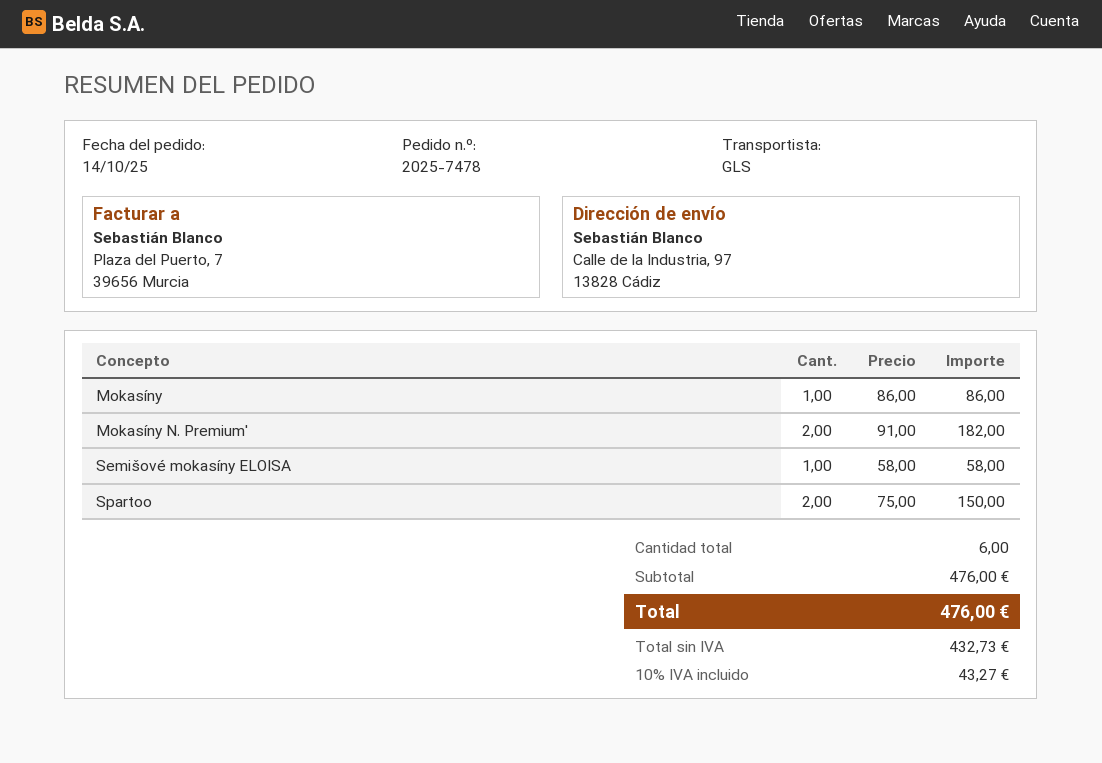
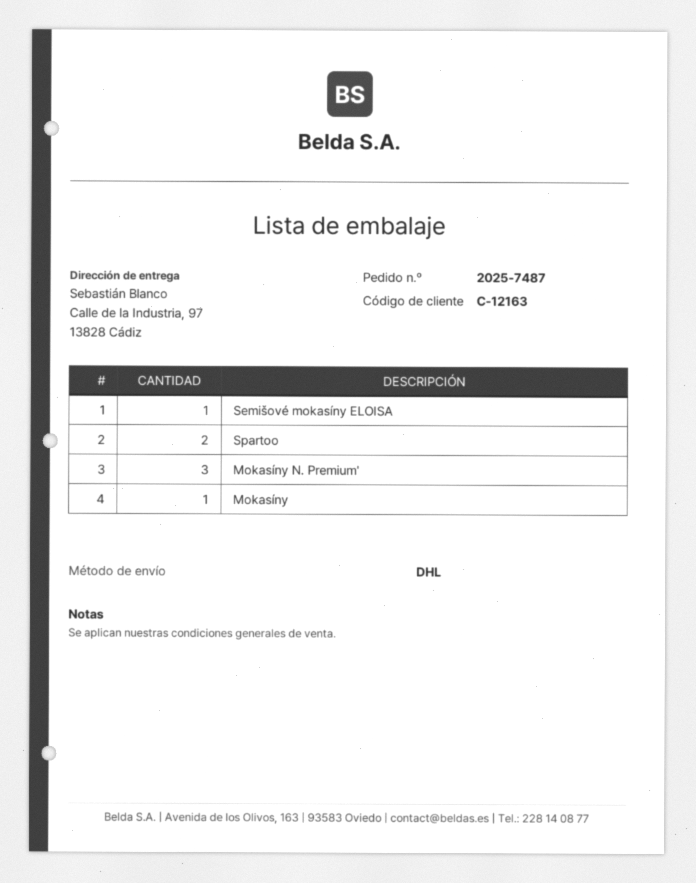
order number: 2025-7478 -> 2025-7487
shipping method: GLS -> DHL
Mokasíny N. Premium': 2 -> 3

